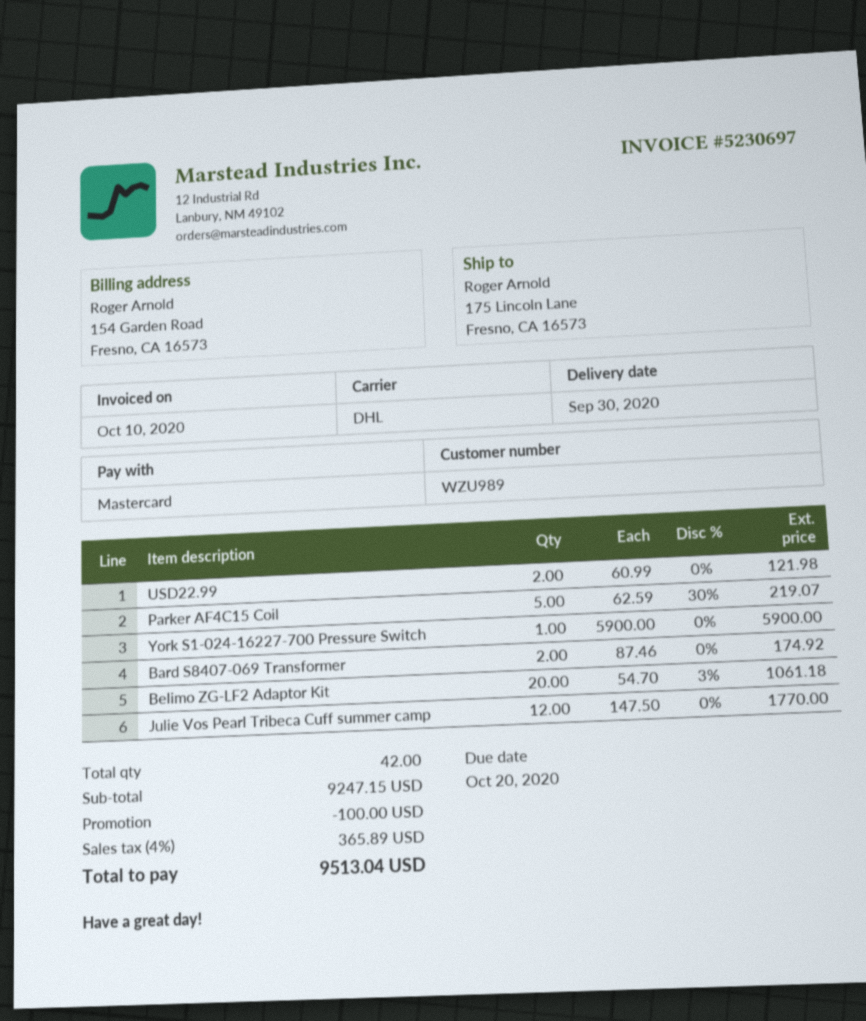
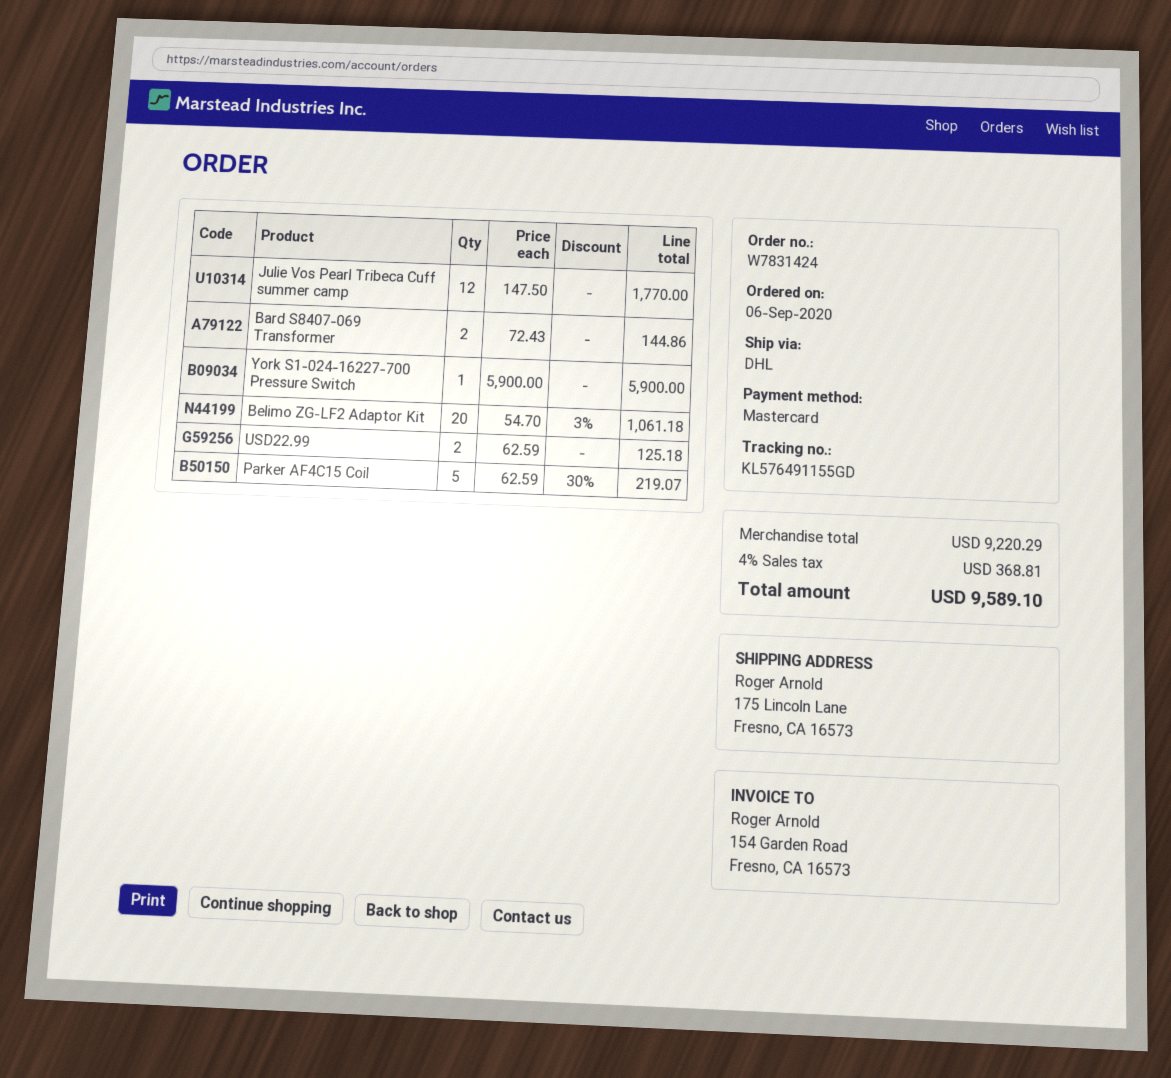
USD22.99: 2 x 60.99 = 121.98 -> 2 x 62.59 = 125.18
Bard S8407-069 Transformer: 2 x 87.46 = 174.92 -> 2 x 72.43 = 144.86
subtotal: 9247.15 -> 9220.29
discount: 100.00 -> none
tax: 4% = 365.89 -> 4% = 368.81
total: 9513.04 -> 9589.10

